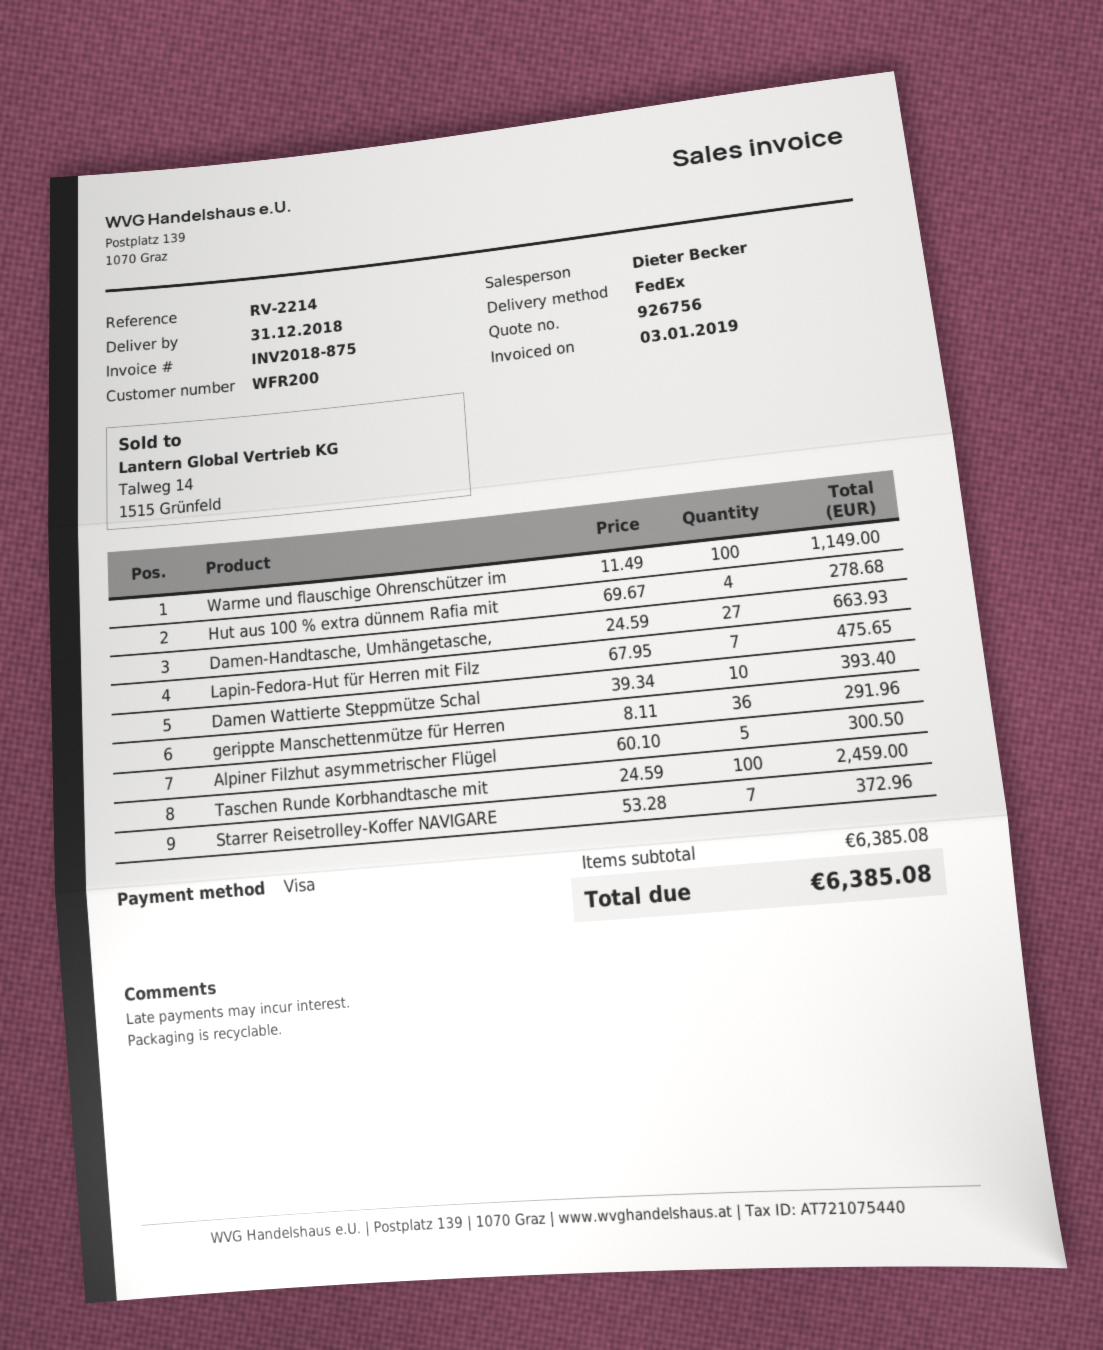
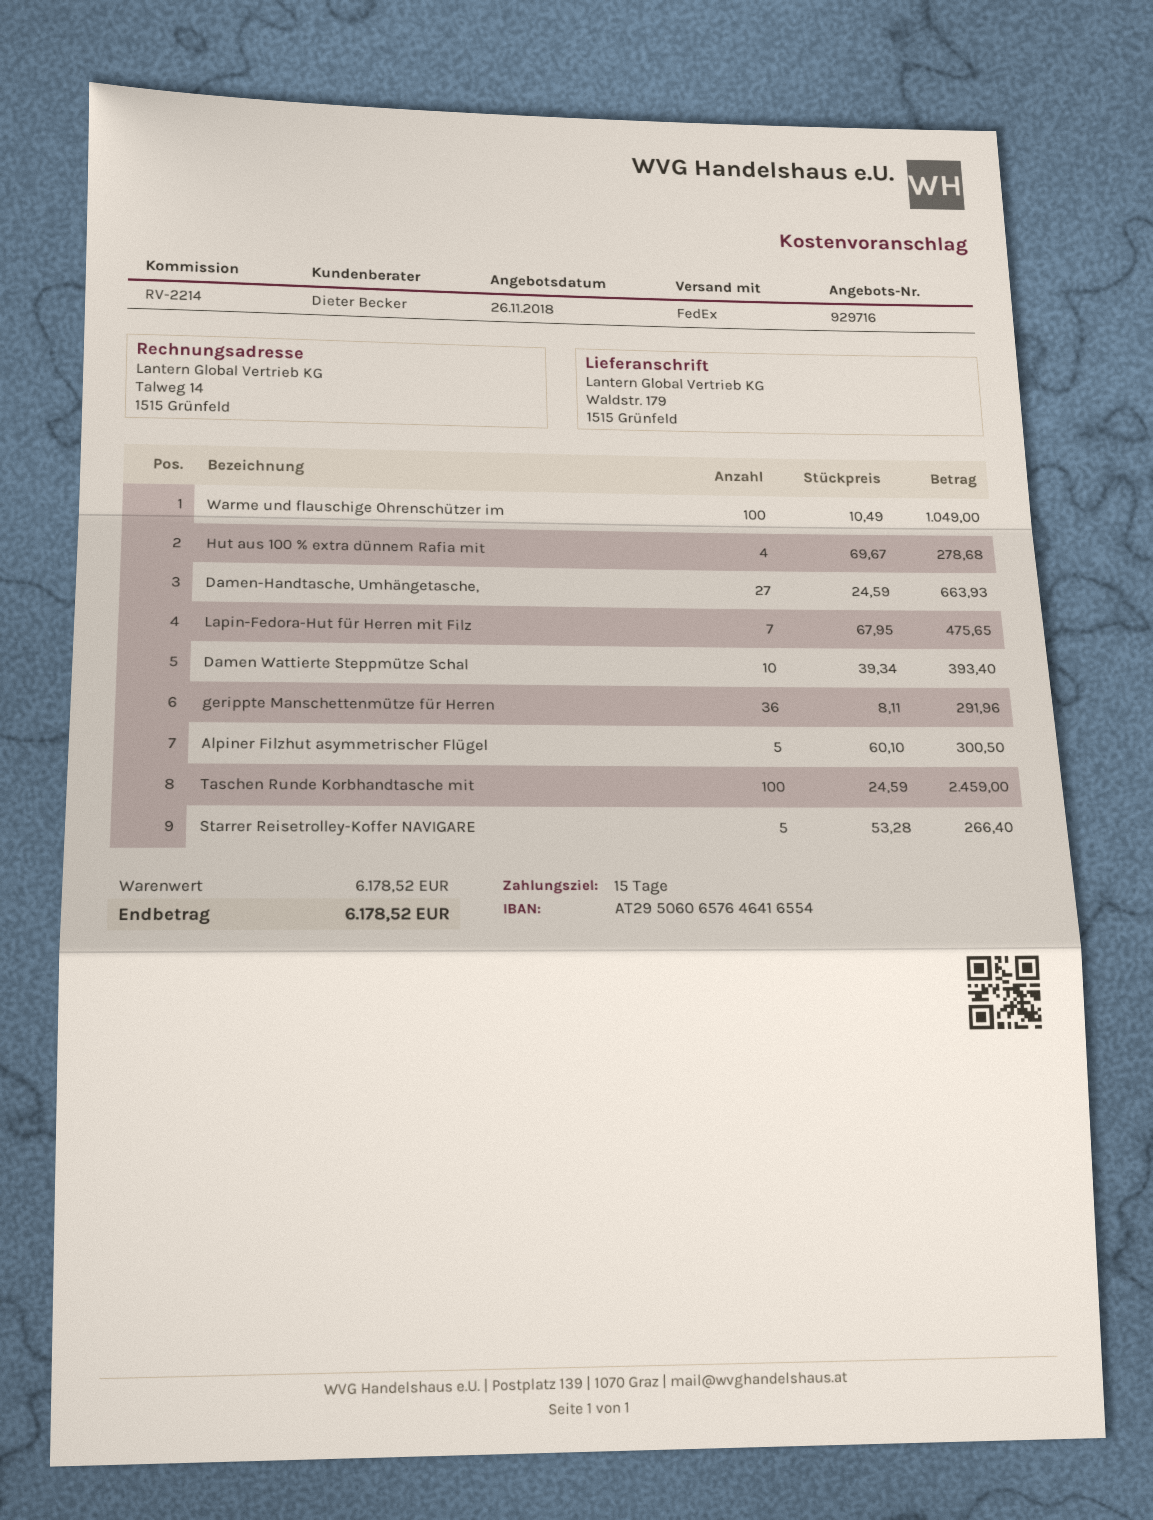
quote number: 926756 -> 929716
Warme und flauschige Ohrenschützer im: 100 x 11.49 = 1149.00 -> 100 x 10.49 = 1049.00
Starrer Reisetrolley-Koffer NAVIGARE: 7 x 53.28 = 372.96 -> 5 x 53.28 = 266.40
subtotal: 6385.08 -> 6178.52
total: 6385.08 -> 6178.52

